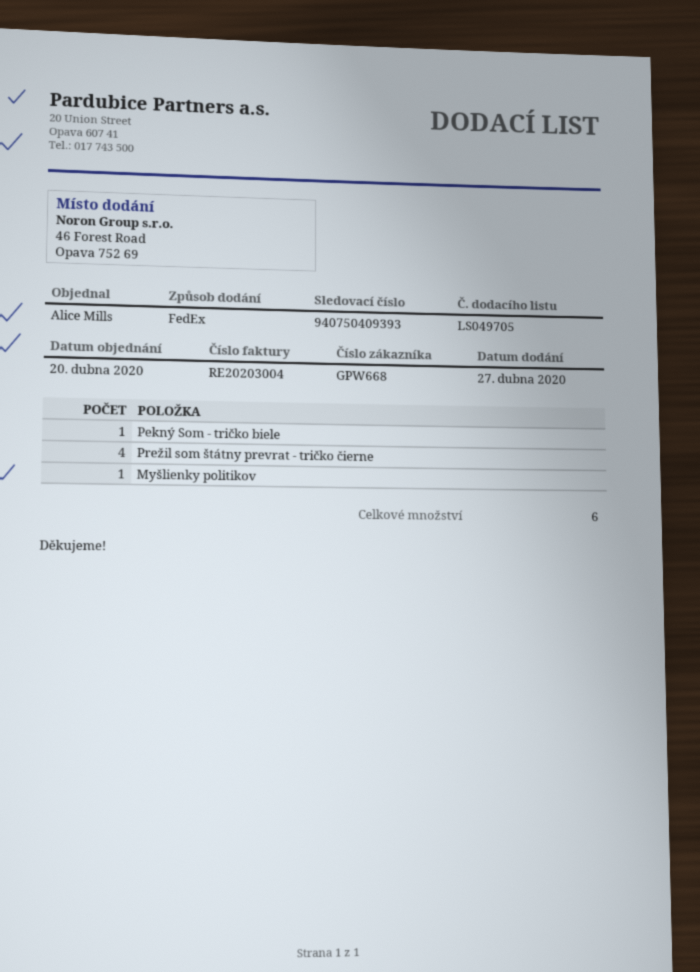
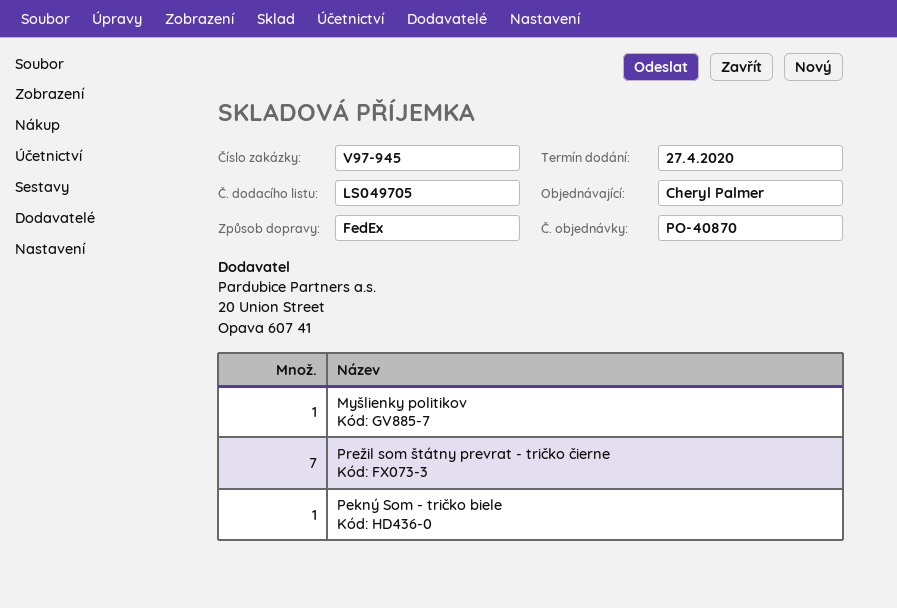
ordered by: Alice Mills -> Cheryl Palmer
Prežil som štátny prevrat - tričko čierne: 4 -> 7

